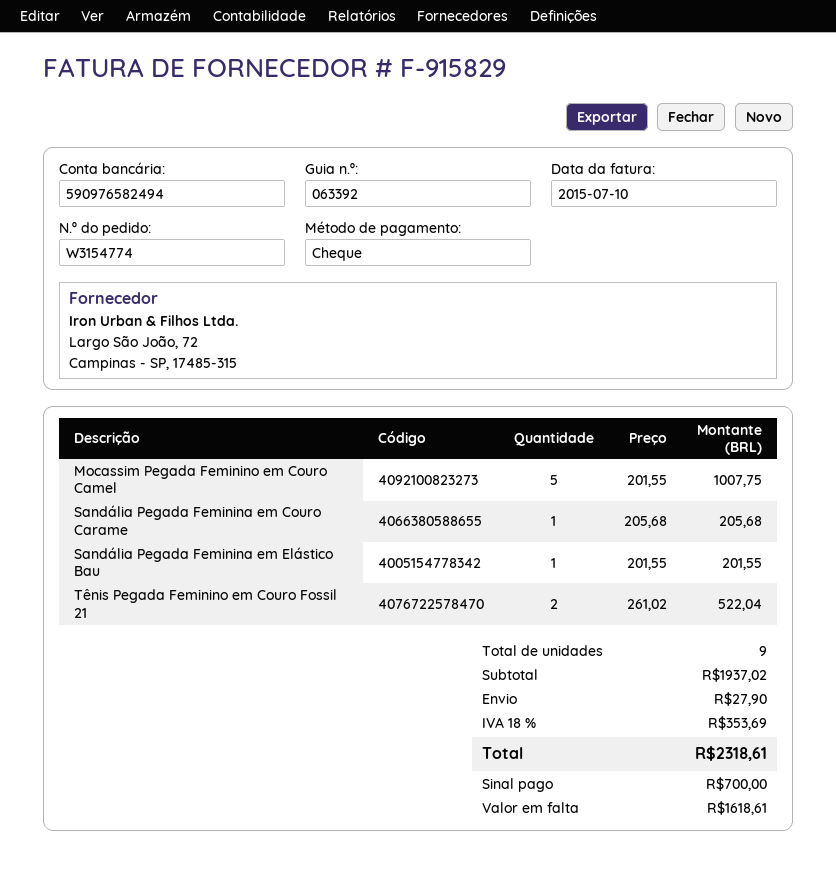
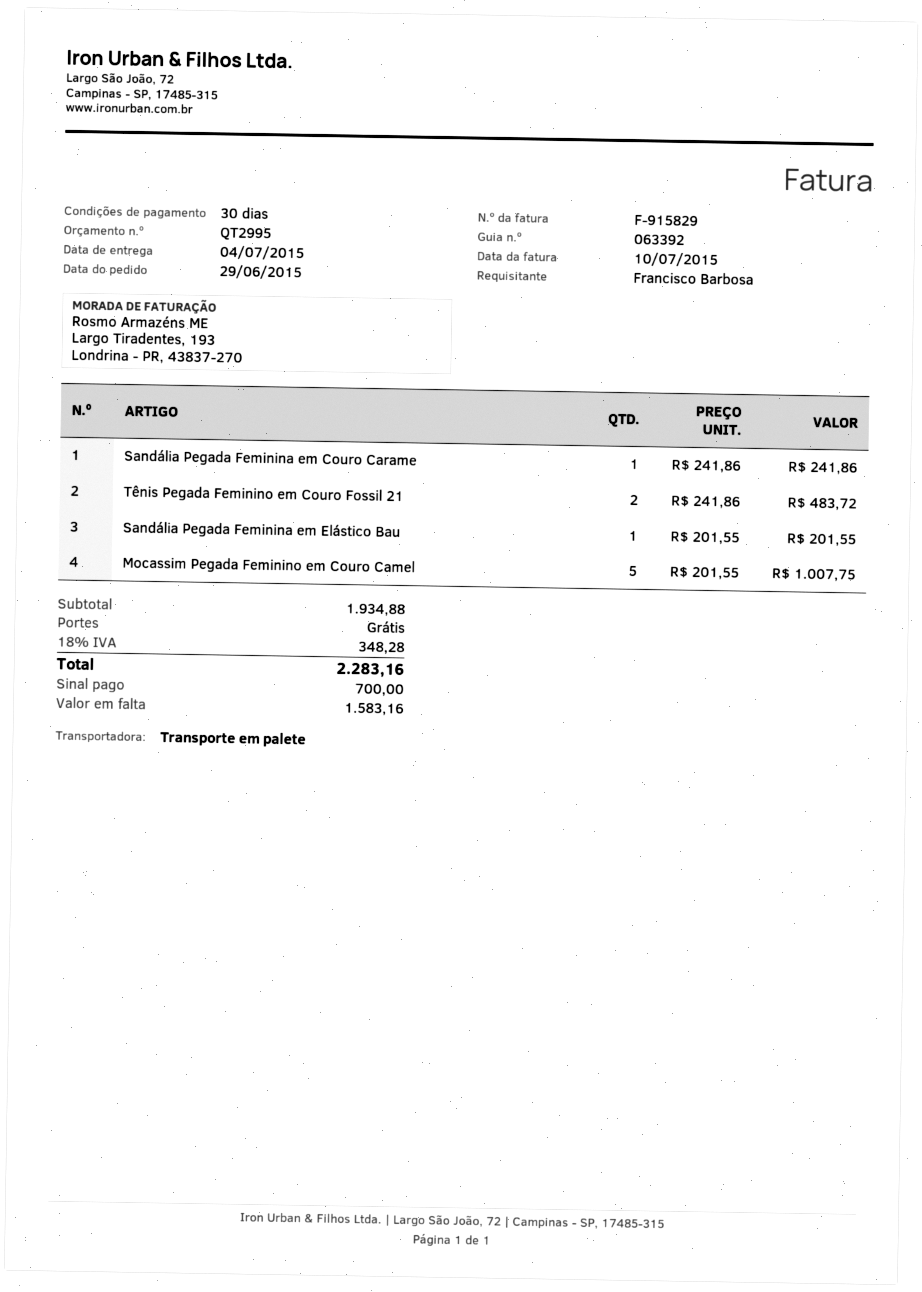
Sandália Pegada Feminina em Couro Carame: 1 x 205.68 = 205.68 -> 1 x 241.86 = 241.86
Tênis Pegada Feminino em Couro Fossil 21: 2 x 261.02 = 522.04 -> 2 x 241.86 = 483.72
subtotal: 1937.02 -> 1934.88
shipping: 27.90 -> 0.00
tax: 18% = 353.69 -> 18% = 348.28
total: 2318.61 -> 2283.16
balance: 1618.61 -> 1583.16

